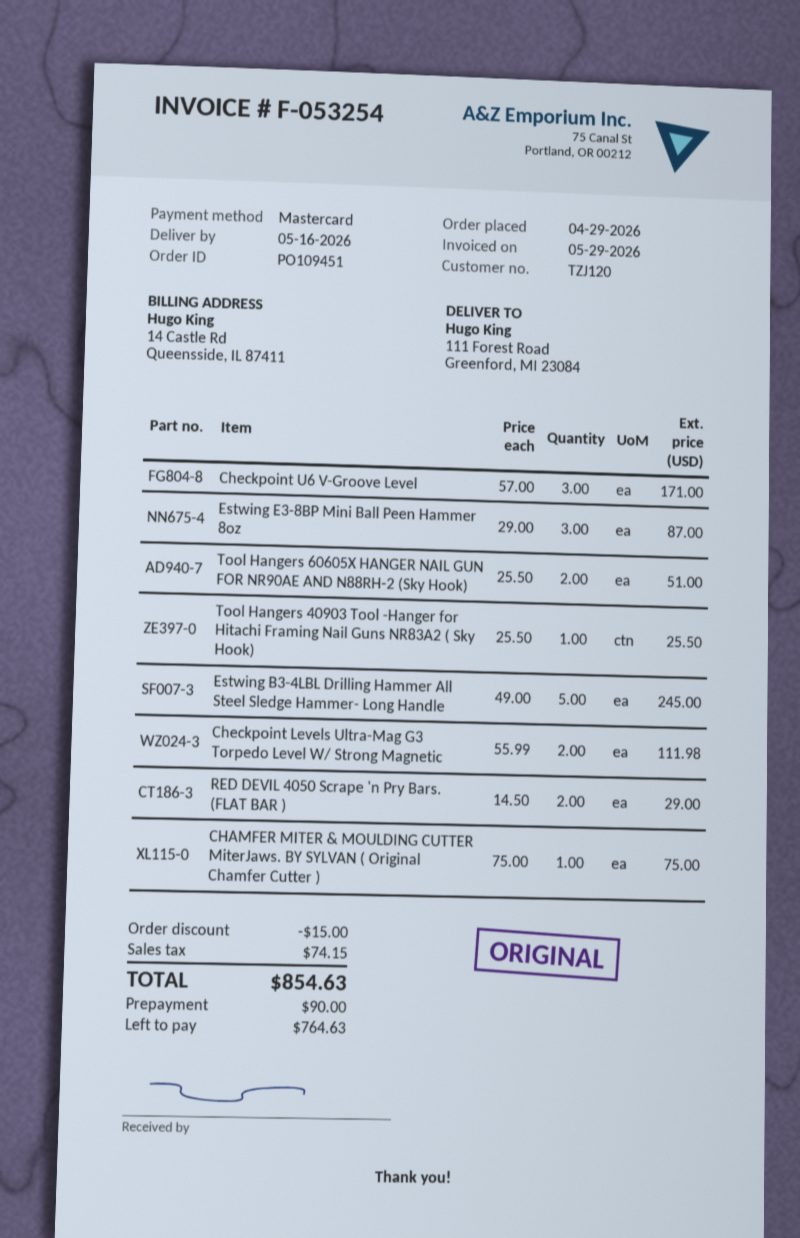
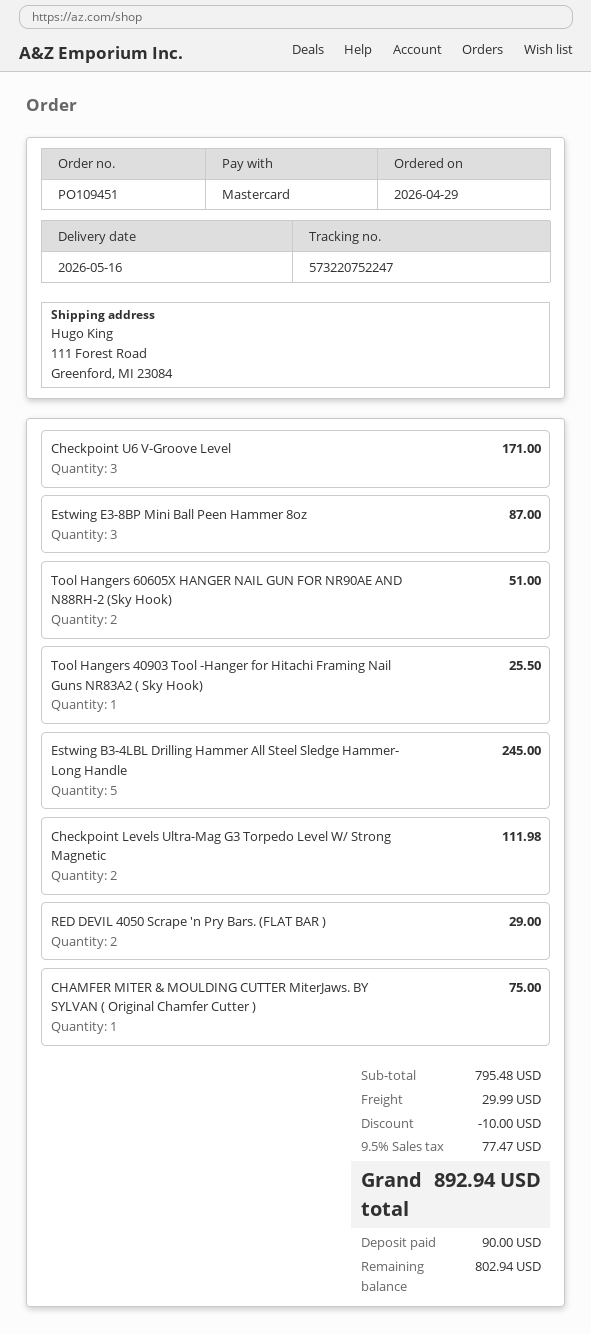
discount: 15.00 -> 10.00
shipping: none -> 29.99
tax: 74.15 -> 77.47
total: 854.63 -> 892.94
balance: 764.63 -> 802.94

